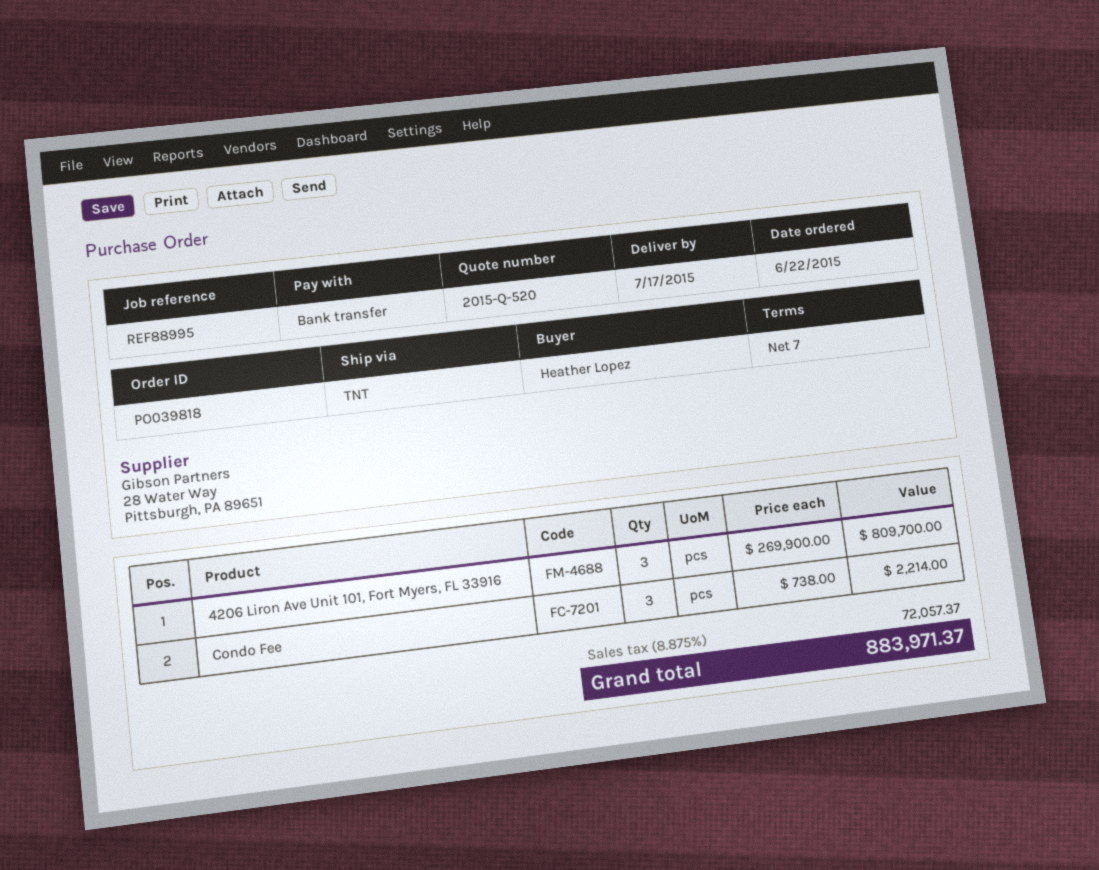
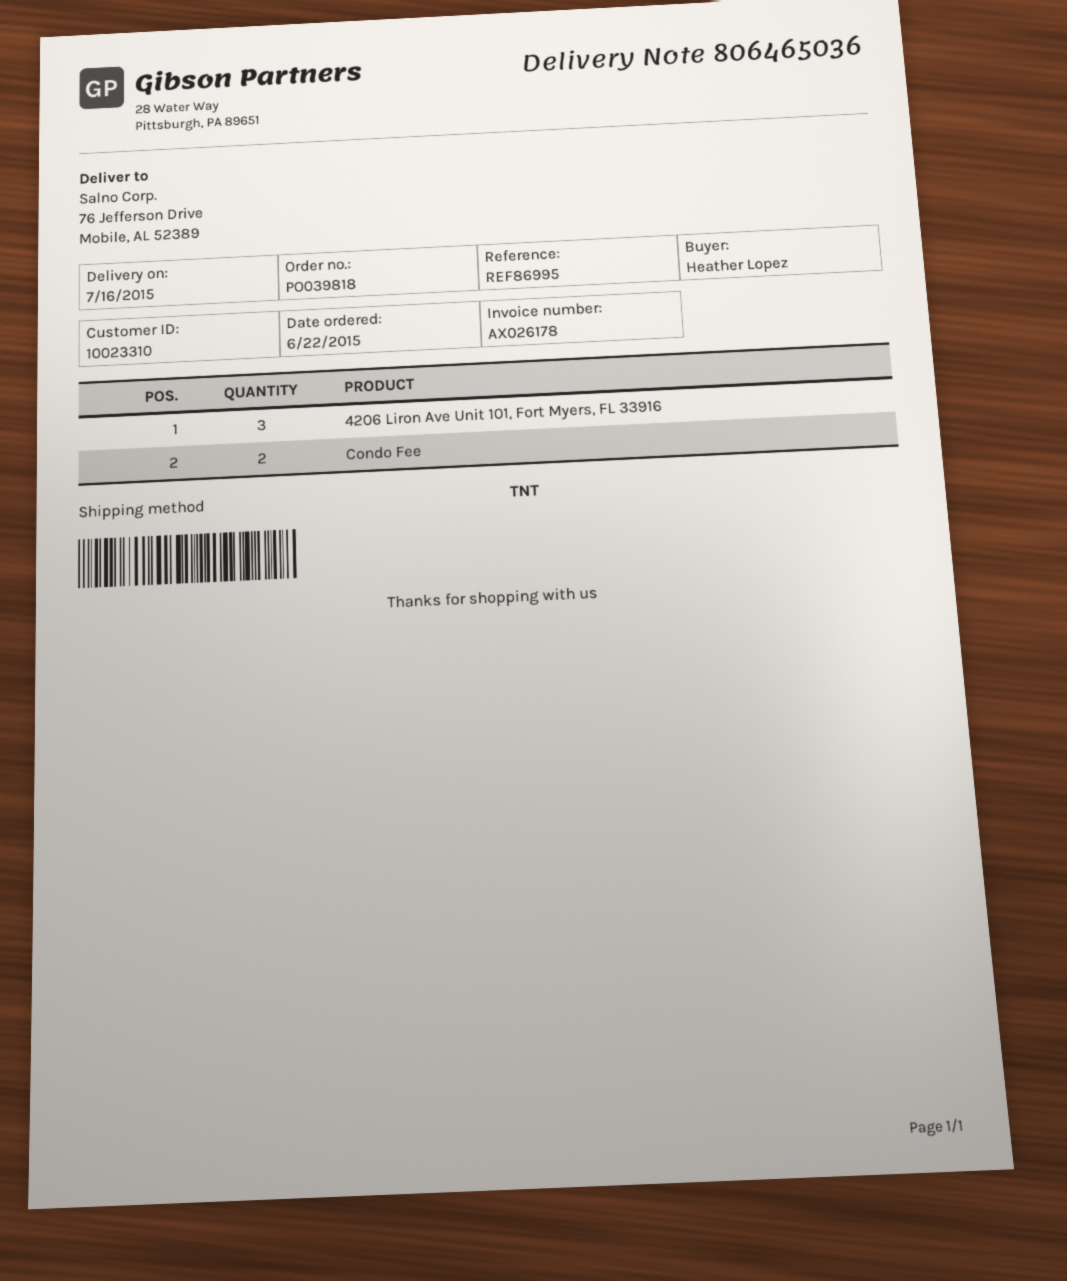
delivery date: 2015-07-17 -> 2015-07-16
reference: REF88995 -> REF86995
Condo Fee: 3 -> 2

